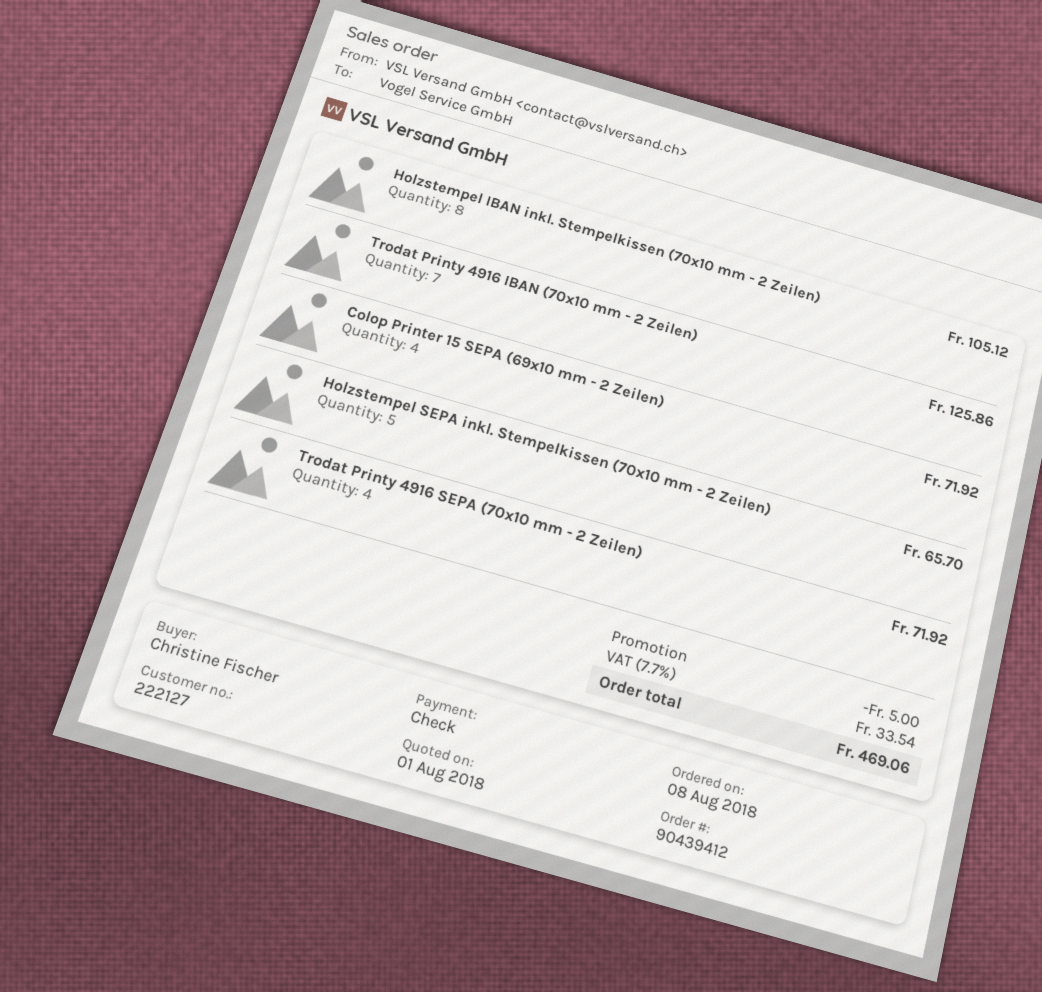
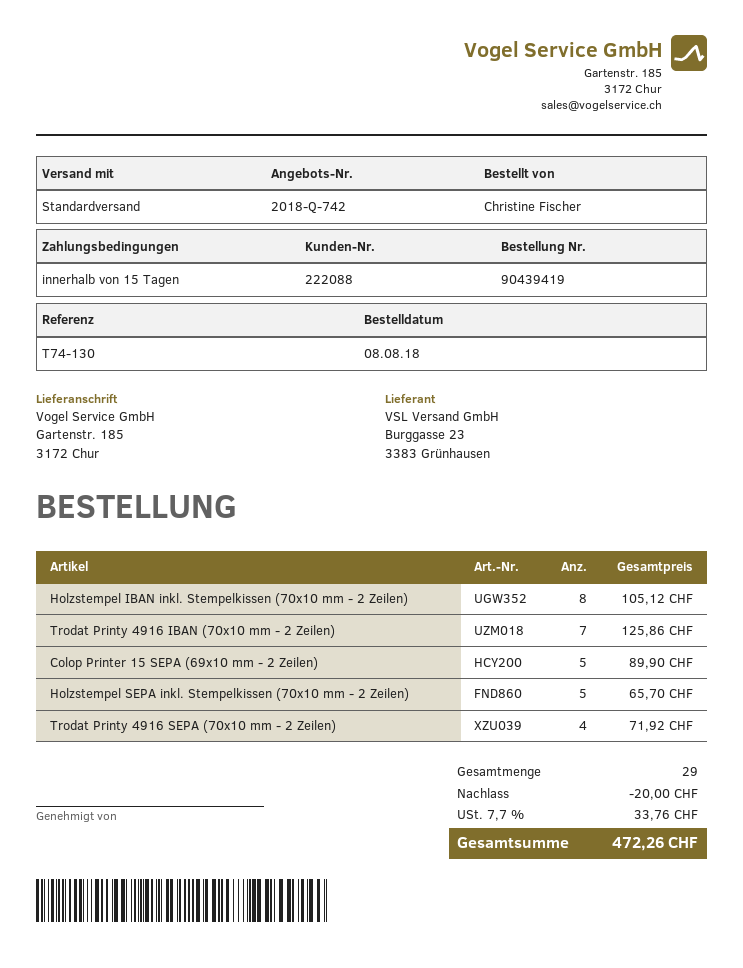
order number: 90439412 -> 90439419
customer number: 222127 -> 222088
Colop Printer 15 SEPA (69x10 mm - 2 Zeilen): 4 for 71.92 -> 5 for 89.90
discount: 5.00 -> 20.00
tax: 7.7% = 33.54 -> 7.7% = 33.76
total: 469.06 -> 472.26

